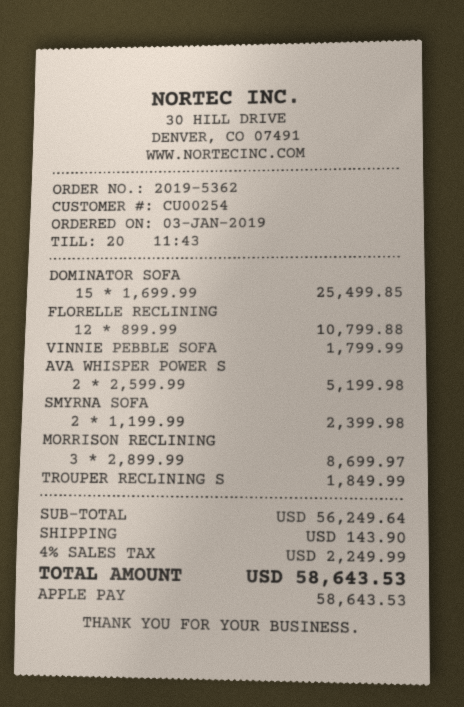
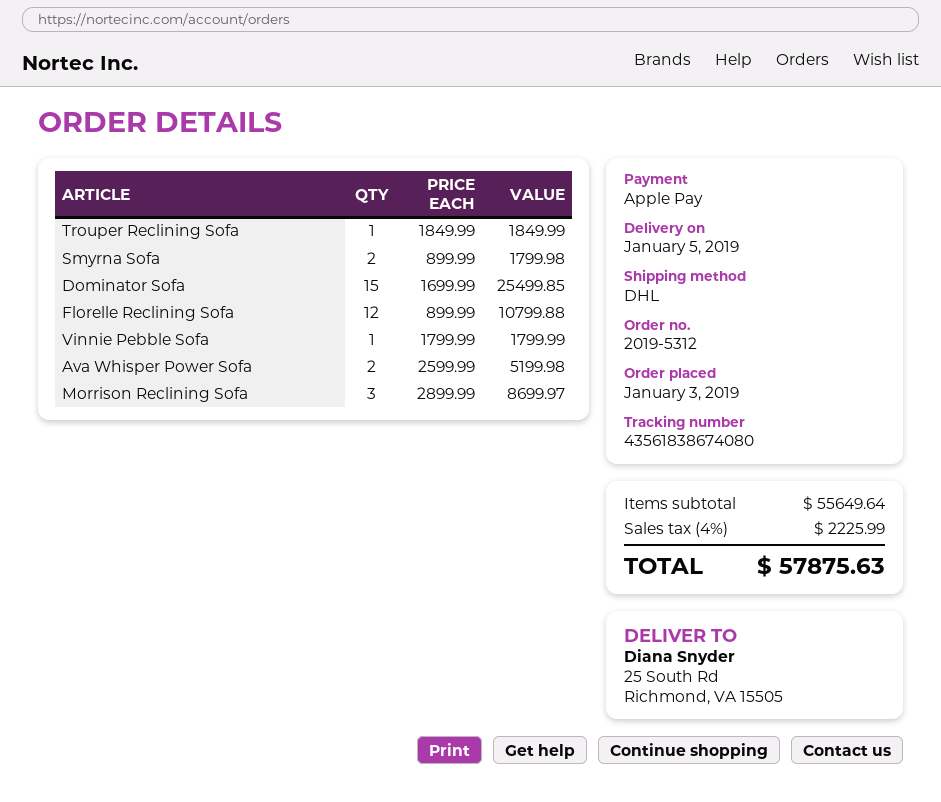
order number: 2019-5362 -> 2019-5312
SMYRNA SOFA: 2 x 1199.99 = 2399.98 -> 2 x 899.99 = 1799.98
subtotal: 56249.64 -> 55649.64
shipping: 143.90 -> none
tax: 4% = 2249.99 -> 4% = 2225.99
total: 58643.53 -> 57875.63

